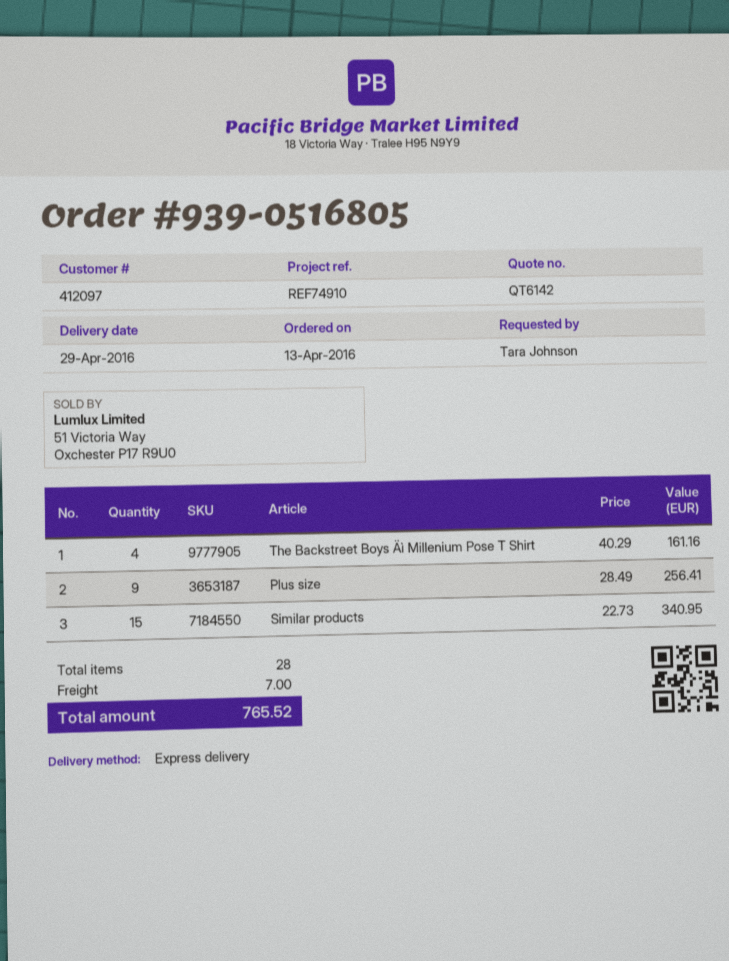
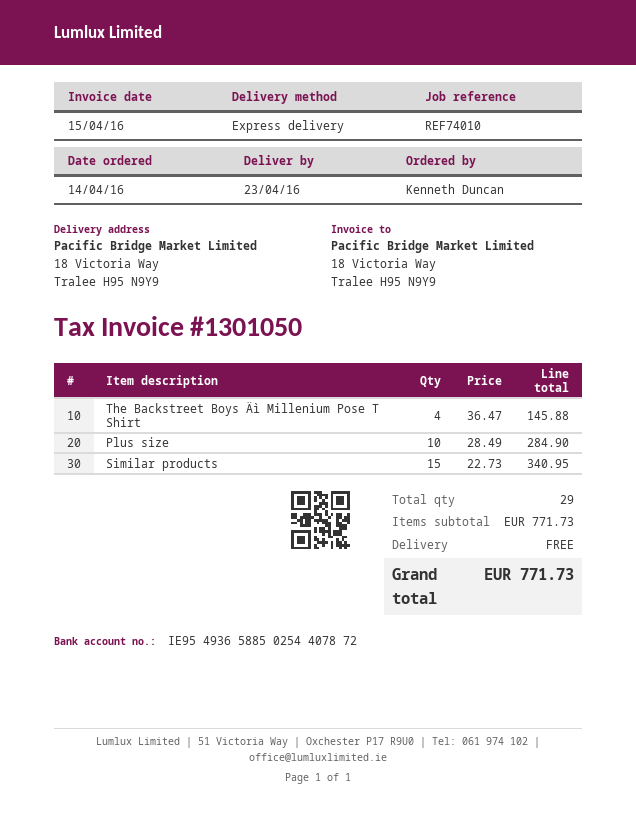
order date: 2016-04-13 -> 2016-04-14
delivery date: 2016-04-29 -> 2016-04-23
reference: REF74910 -> REF74010
ordered by: Tara Johnson -> Kenneth Duncan
The Backstreet Boys Äì Millenium Pose T Shirt: 4 x 40.29 = 161.16 -> 4 x 36.47 = 145.88
Plus size: 9 x 28.49 = 256.41 -> 10 x 28.49 = 284.90
total quantity: 28 -> 29
shipping: 7.00 -> 0.00
total: 765.52 -> 771.73

